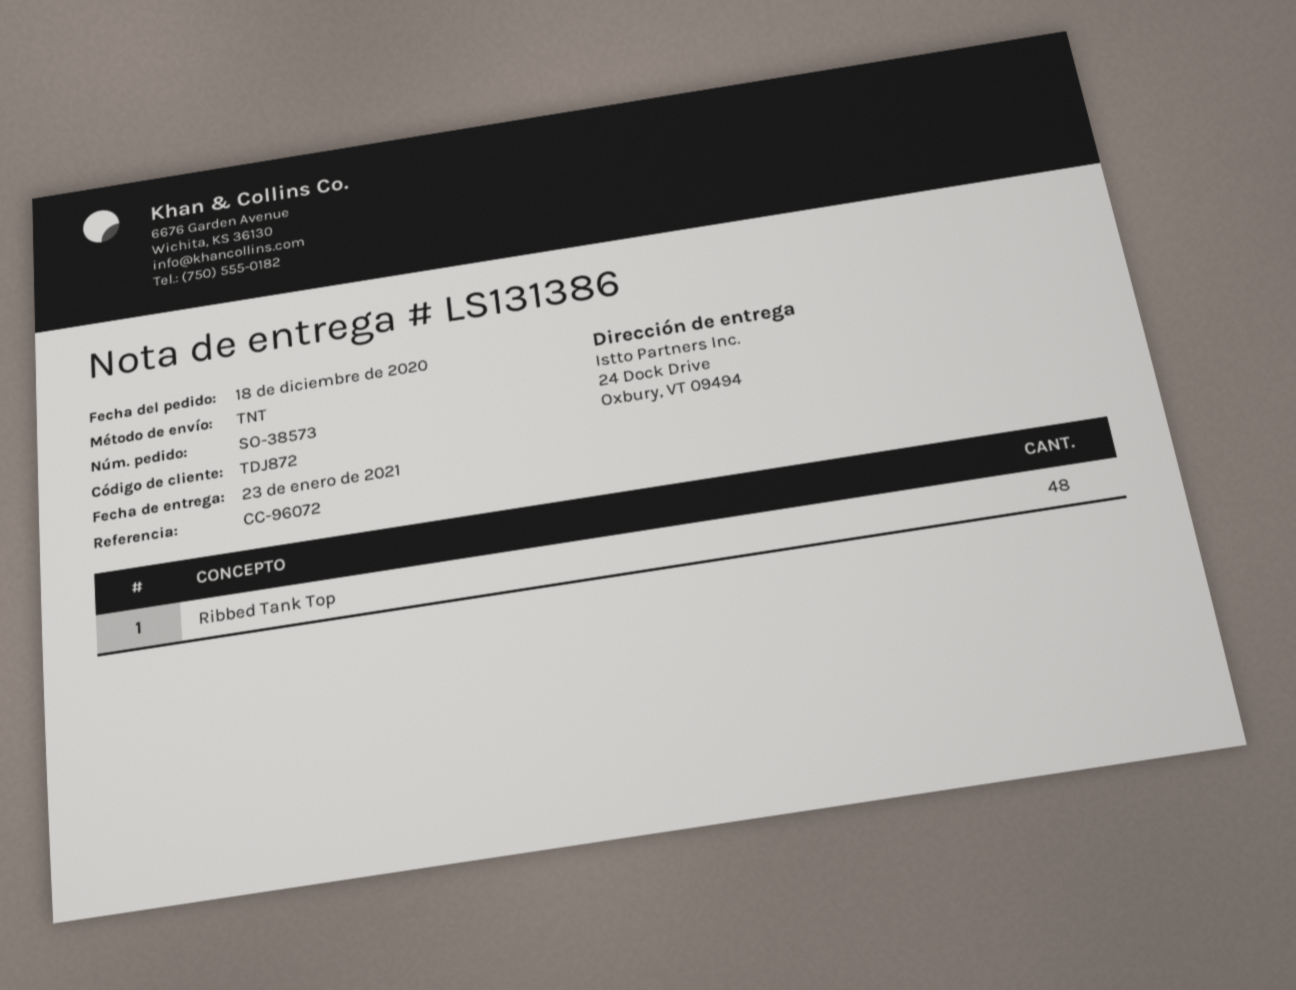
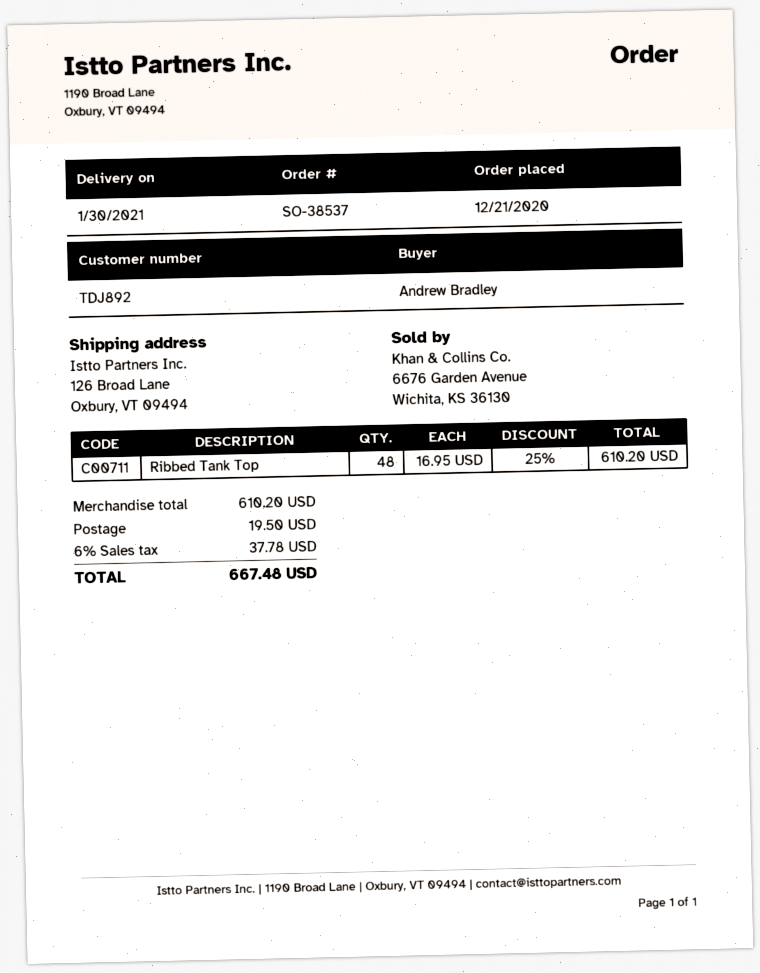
order number: SO-38573 -> SO-38537
order date: 2020-12-18 -> 2020-12-21
delivery date: 2021-01-23 -> 2021-01-30
customer number: TDJ872 -> TDJ892
ship to: 24 Dock Drive, Oxbury, VT 09494 -> 126 Broad Lane, Oxbury, VT 09494

